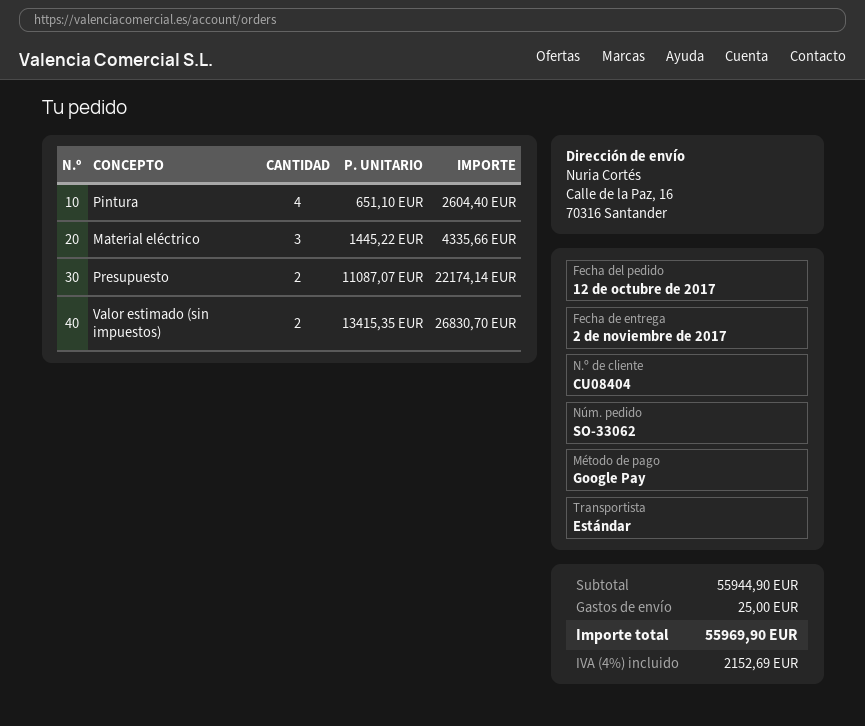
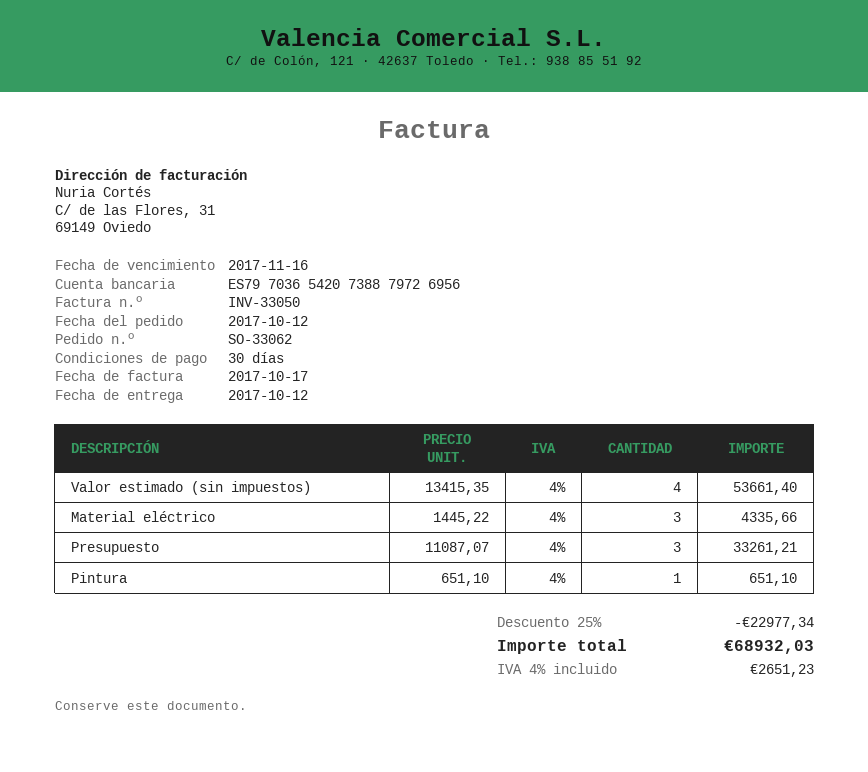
delivery date: 2017-11-02 -> 2017-10-12
Pintura: 4 x 651.10 = 2604.40 -> 1 x 651.10 = 651.10
Presupuesto: 2 x 11087.07 = 22174.14 -> 3 x 11087.07 = 33261.21
Valor estimado (sin impuestos): 2 x 13415.35 = 26830.70 -> 4 x 13415.35 = 53661.40
discount: none -> 25% = 22977.34
shipping: 25.00 -> none
tax: 4% = 2152.69 -> 4% = 2651.23
total: 55969.90 -> 68932.03

